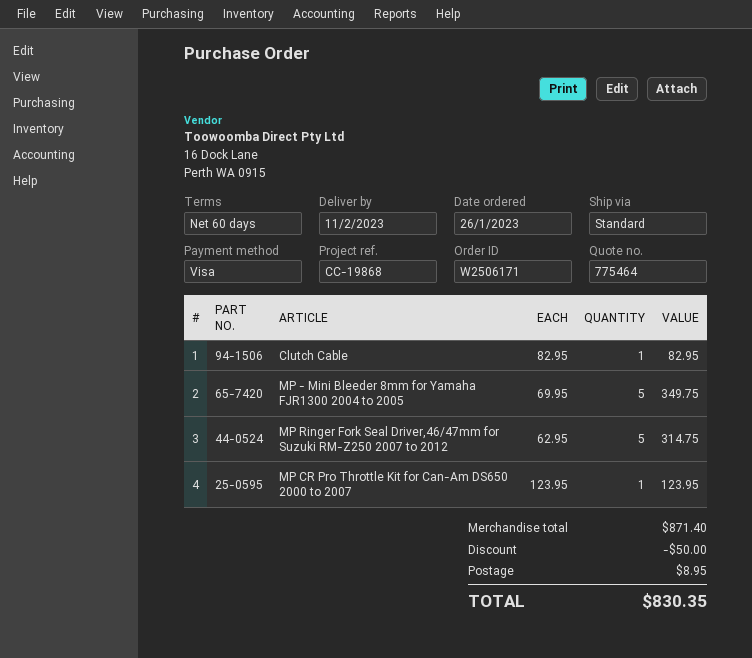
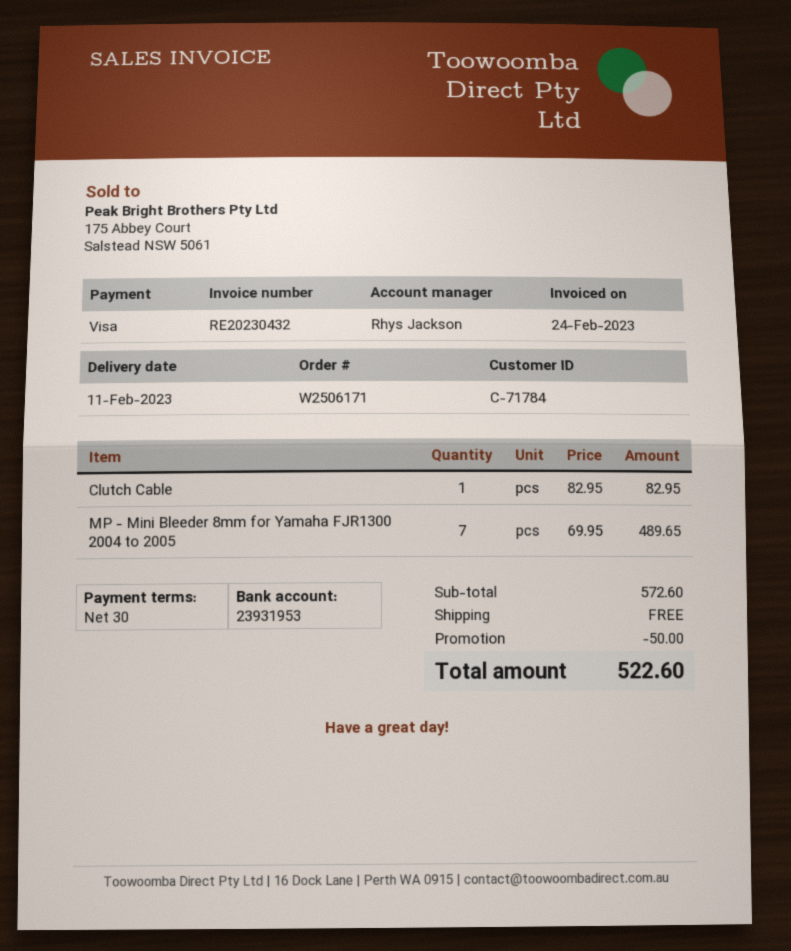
payment terms: 60 days -> 30 days
MP - Mini Bleeder 8mm for Yamaha FJR1300 2004 to 2005: 5 x 69.95 = 349.75 -> 7 x 69.95 = 489.65
MP Ringer Fork Seal Driver,46/47mm for Suzuki RM-Z250 2007 to 2012: 5 x 62.95 = 314.75 -> none
MP CR Pro Throttle Kit for Can-Am DS650 2000 to 2007: 1 x 123.95 = 123.95 -> none
subtotal: 871.40 -> 572.60
shipping: 8.95 -> 0.00
total: 830.35 -> 522.60

